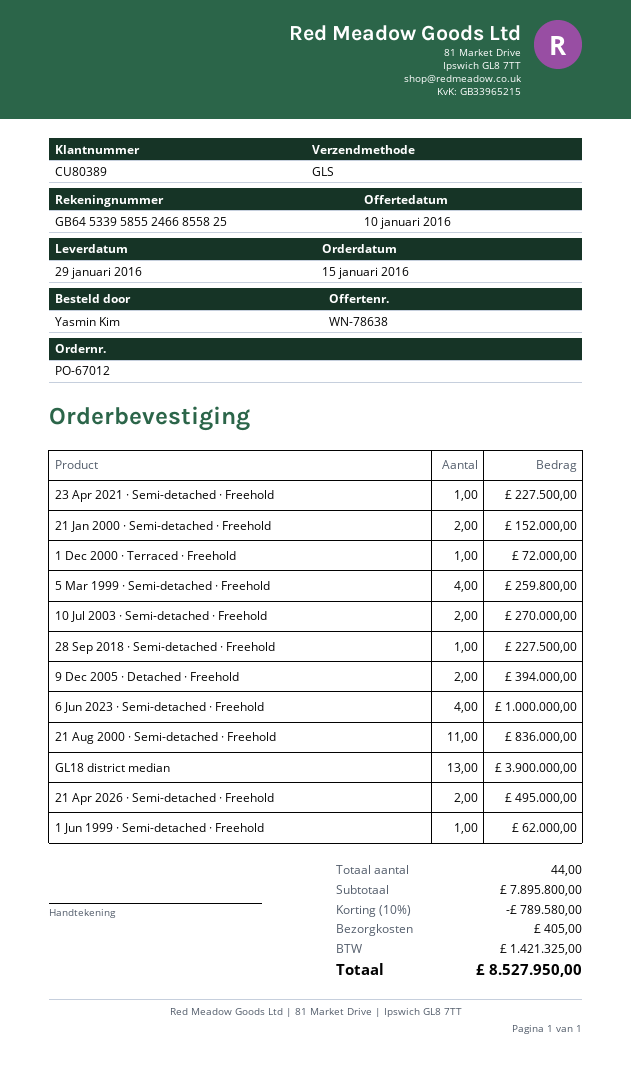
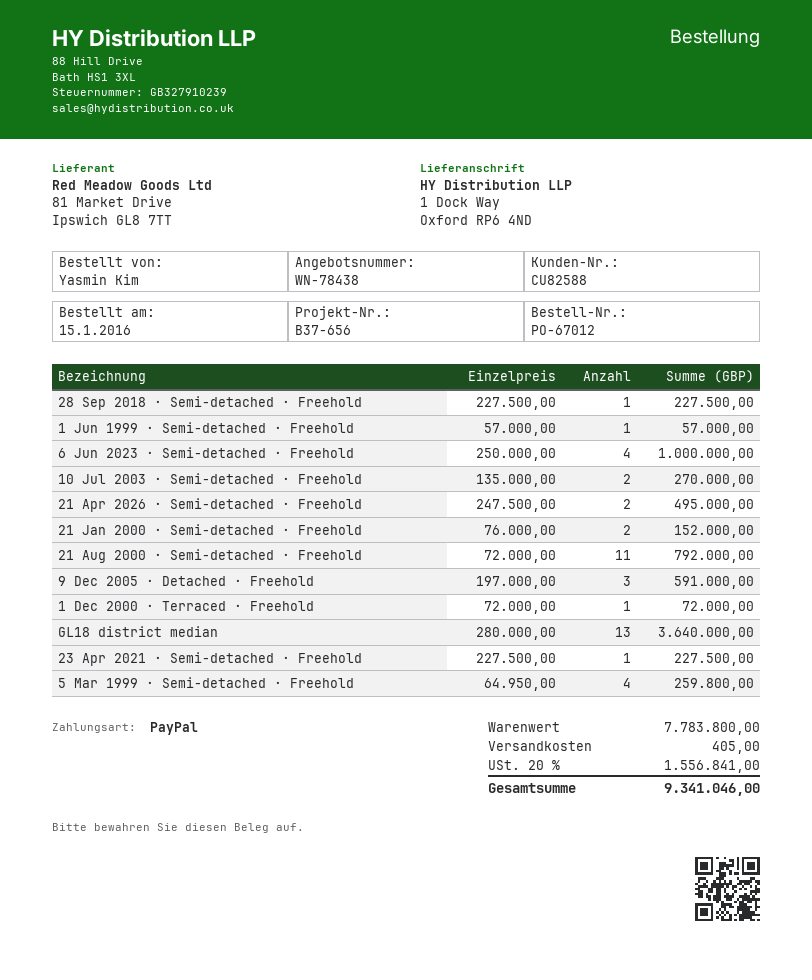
quote number: WN-78638 -> WN-78438
customer number: CU80389 -> CU82588
9 Dec 2005 · Detached · Freehold: 2 for 394000.00 -> 3 for 591000.00
21 Aug 2000 · Semi-detached · Freehold: 11 for 836000.00 -> 11 for 792000.00
GL18 district median: 13 for 3900000.00 -> 13 for 3640000.00
1 Jun 1999 · Semi-detached · Freehold: 1 for 62000.00 -> 1 for 57000.00
subtotal: 7895800.00 -> 7783800.00
discount: 10% = 789580.00 -> none
tax: 1421325.00 -> 1556841.00
total: 8527950.00 -> 9341046.00

